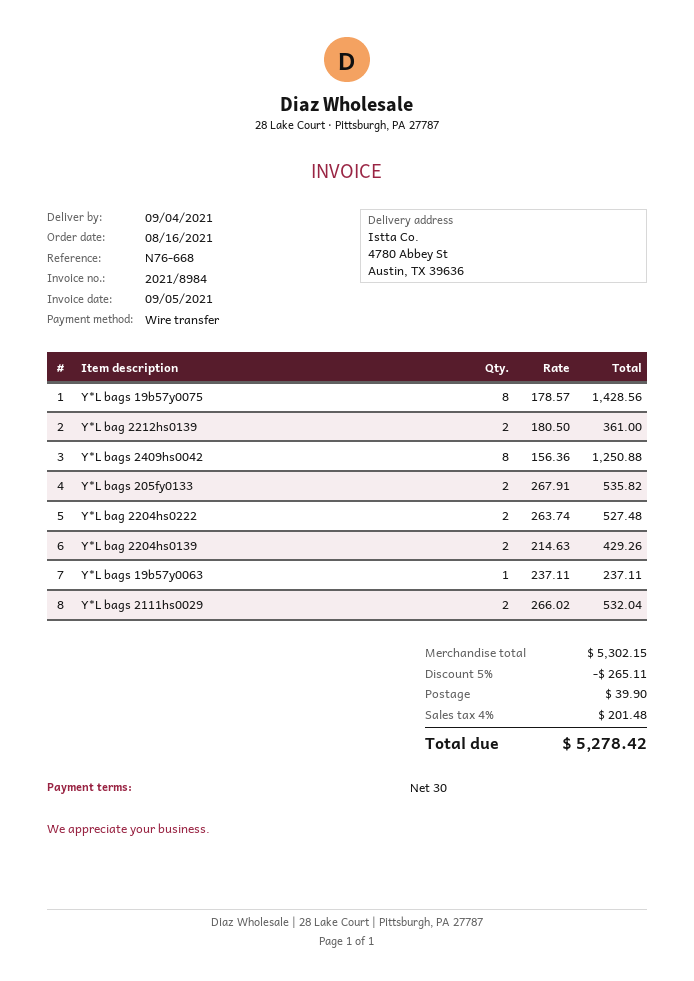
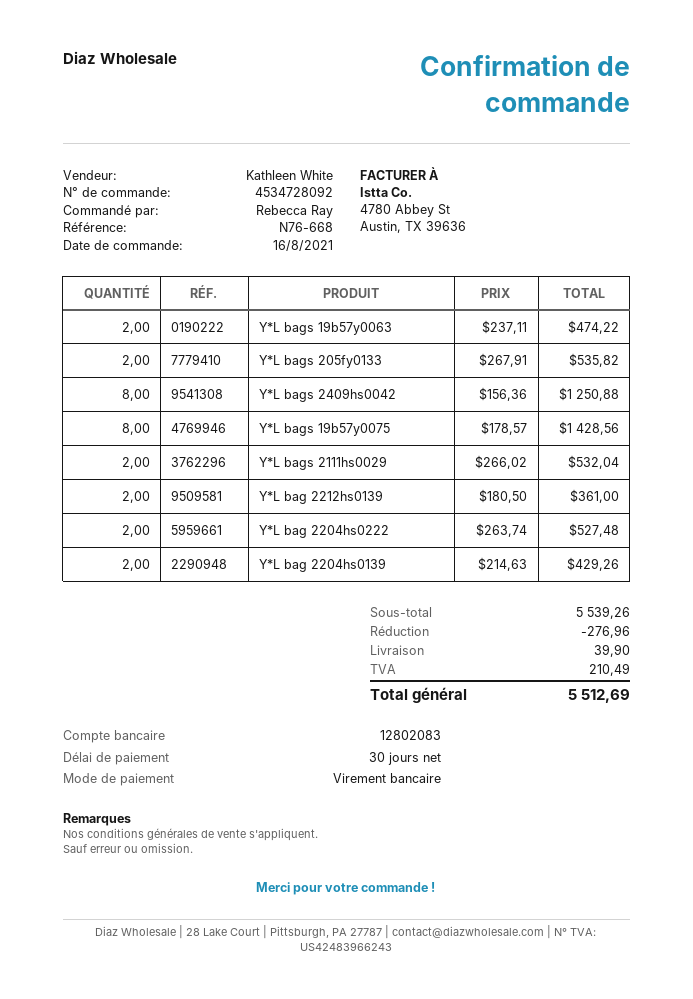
Y*L bags 19b57y0063: 1 x 237.11 = 237.11 -> 2 x 237.11 = 474.22
subtotal: 5302.15 -> 5539.26
discount: 265.11 -> 276.96
tax: 201.48 -> 210.49
total: 5278.42 -> 5512.69

